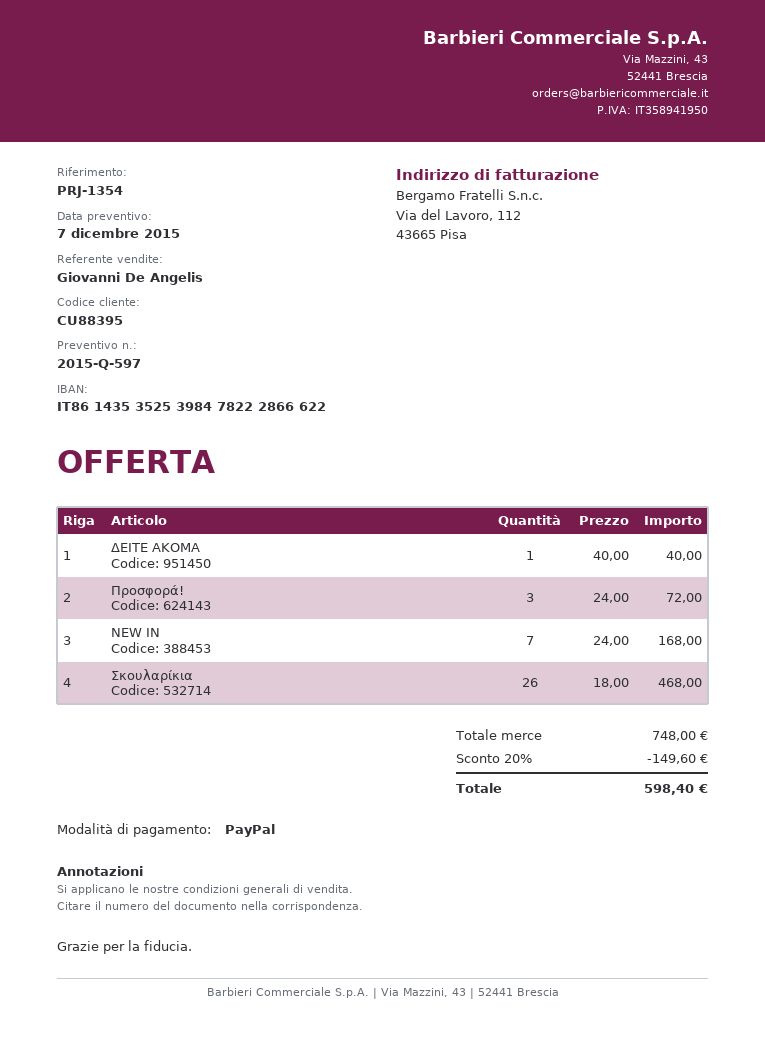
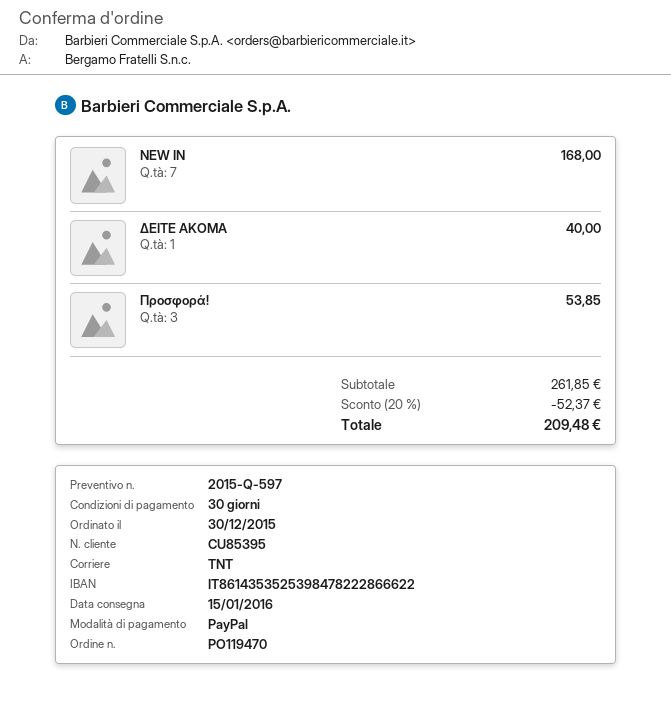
customer number: CU88395 -> CU85395
Προσφορά!: 3 for 72.00 -> 3 for 53.85
Σκουλαρίκια: 26 for 468.00 -> none
subtotal: 748.00 -> 261.85
discount: 20% = 149.60 -> 20% = 52.37
total: 598.40 -> 209.48

